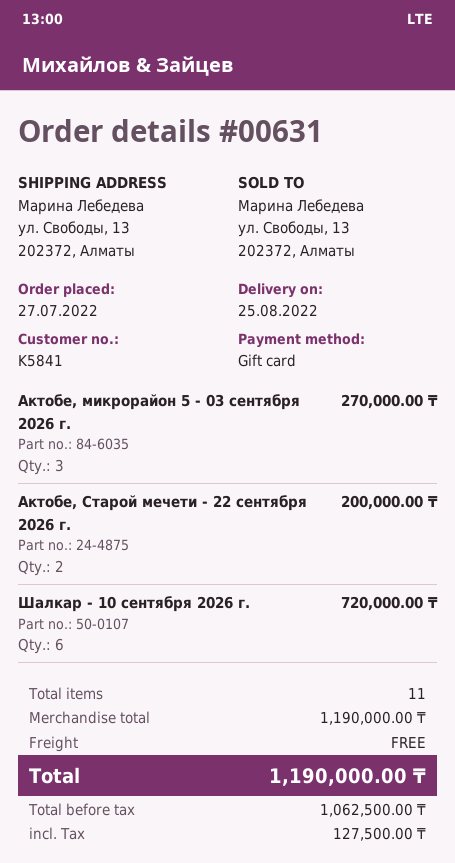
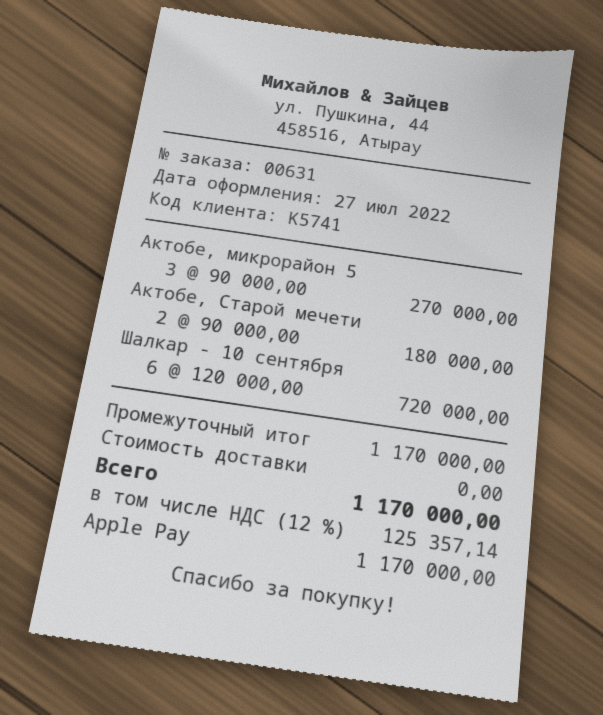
customer number: K5841 -> K5741
payment method: gift card -> Apple Pay
Актобе, Старой мечети - 22 сентября 2026 г.: 2 for 200000.00 -> 2 for 180000.00
subtotal: 1190000.00 -> 1170000.00
tax: 127500.00 -> 125357.14
total: 1190000.00 -> 1170000.00

